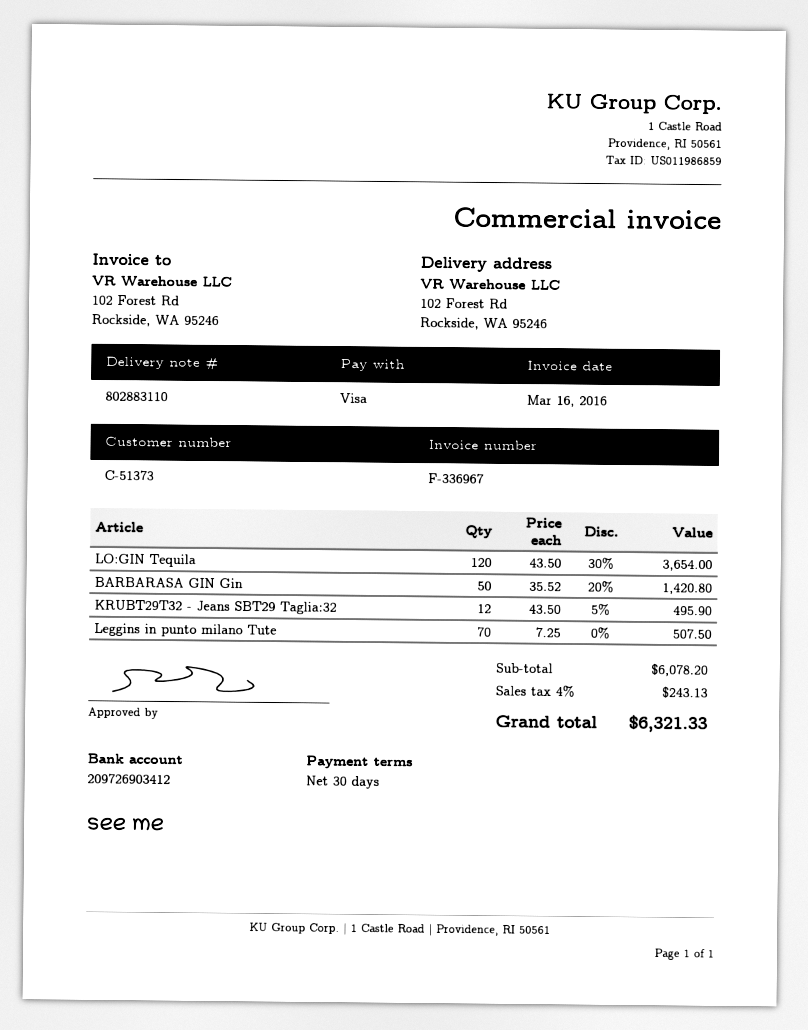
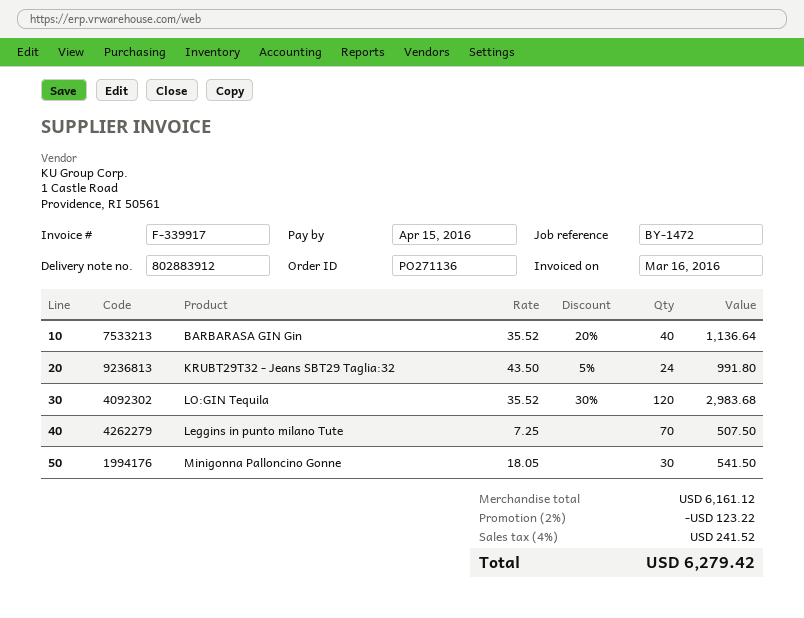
delivery note number: 802883110 -> 802883912
invoice number: F-336967 -> F-339917
LO:GIN Tequila: 120 x 43.50 - 30% = 3654.00 -> 120 x 35.52 - 30% = 2983.68
BARBARASA GIN Gin: 50 x 35.52 - 20% = 1420.80 -> 40 x 35.52 - 20% = 1136.64
KRUBT29T32 - Jeans SBT29 Taglia:32: 12 x 43.50 - 5% = 495.90 -> 24 x 43.50 - 5% = 991.80
Minigonna Palloncino Gonne: none -> 30 x 18.05 = 541.50
subtotal: 6078.20 -> 6161.12
discount: none -> 2% = 123.22
tax: 4% = 243.13 -> 4% = 241.52
total: 6321.33 -> 6279.42

